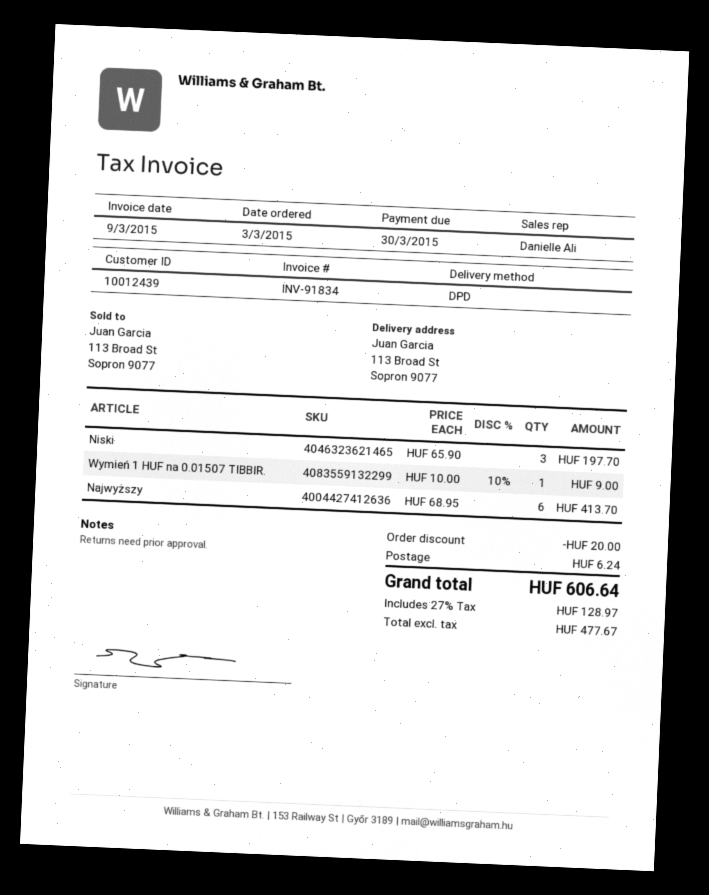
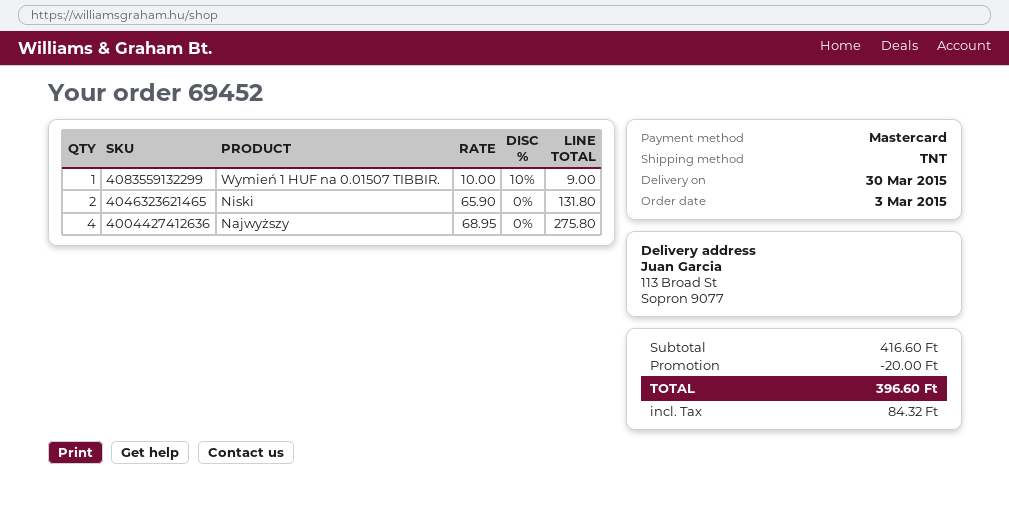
shipping method: DPD -> TNT
Niski: 3 x 65.90 = 197.70 -> 2 x 65.90 = 131.80
Najwyższy: 6 x 68.95 = 413.70 -> 4 x 68.95 = 275.80
shipping: 6.24 -> none
tax: 128.97 -> 84.32
total: 606.64 -> 396.60

